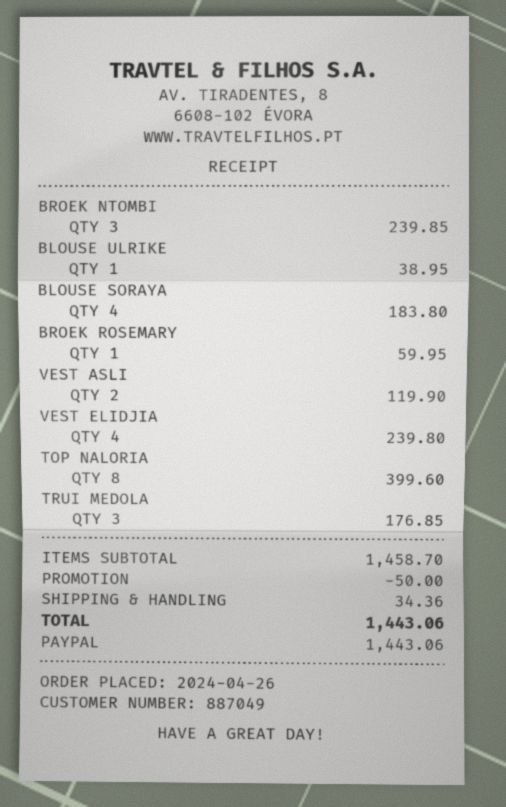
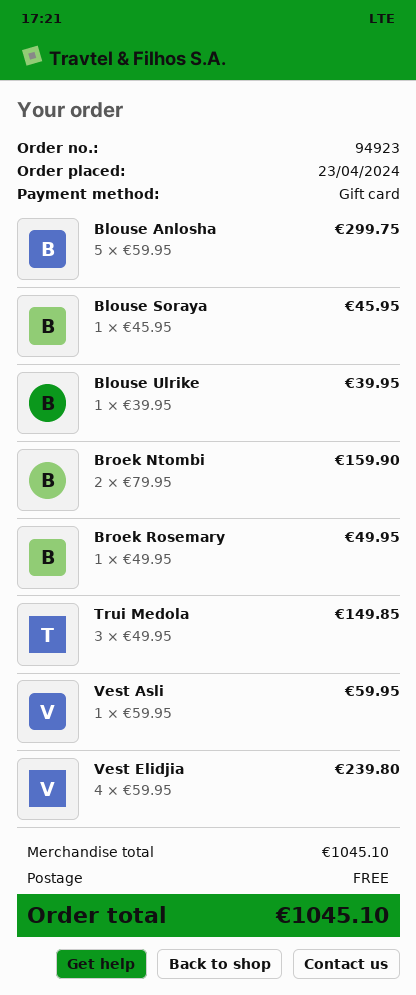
order date: 2024-04-26 -> 2024-04-23
payment method: PayPal -> gift card
BROEK NTOMBI: 3 for 239.85 -> 2 for 159.90
BLOUSE ULRIKE: 1 for 38.95 -> 1 for 39.95
BLOUSE SORAYA: 4 for 183.80 -> 1 for 45.95
BROEK ROSEMARY: 1 for 59.95 -> 1 for 49.95
VEST ASLI: 2 for 119.90 -> 1 for 59.95
TOP NALORIA: 8 for 399.60 -> none
TRUI MEDOLA: 3 for 176.85 -> 3 for 149.85
Blouse Anlosha: none -> 5 for 299.75
subtotal: 1458.70 -> 1045.10
discount: 50.00 -> none
shipping: 34.36 -> 0.00
total: 1443.06 -> 1045.10

